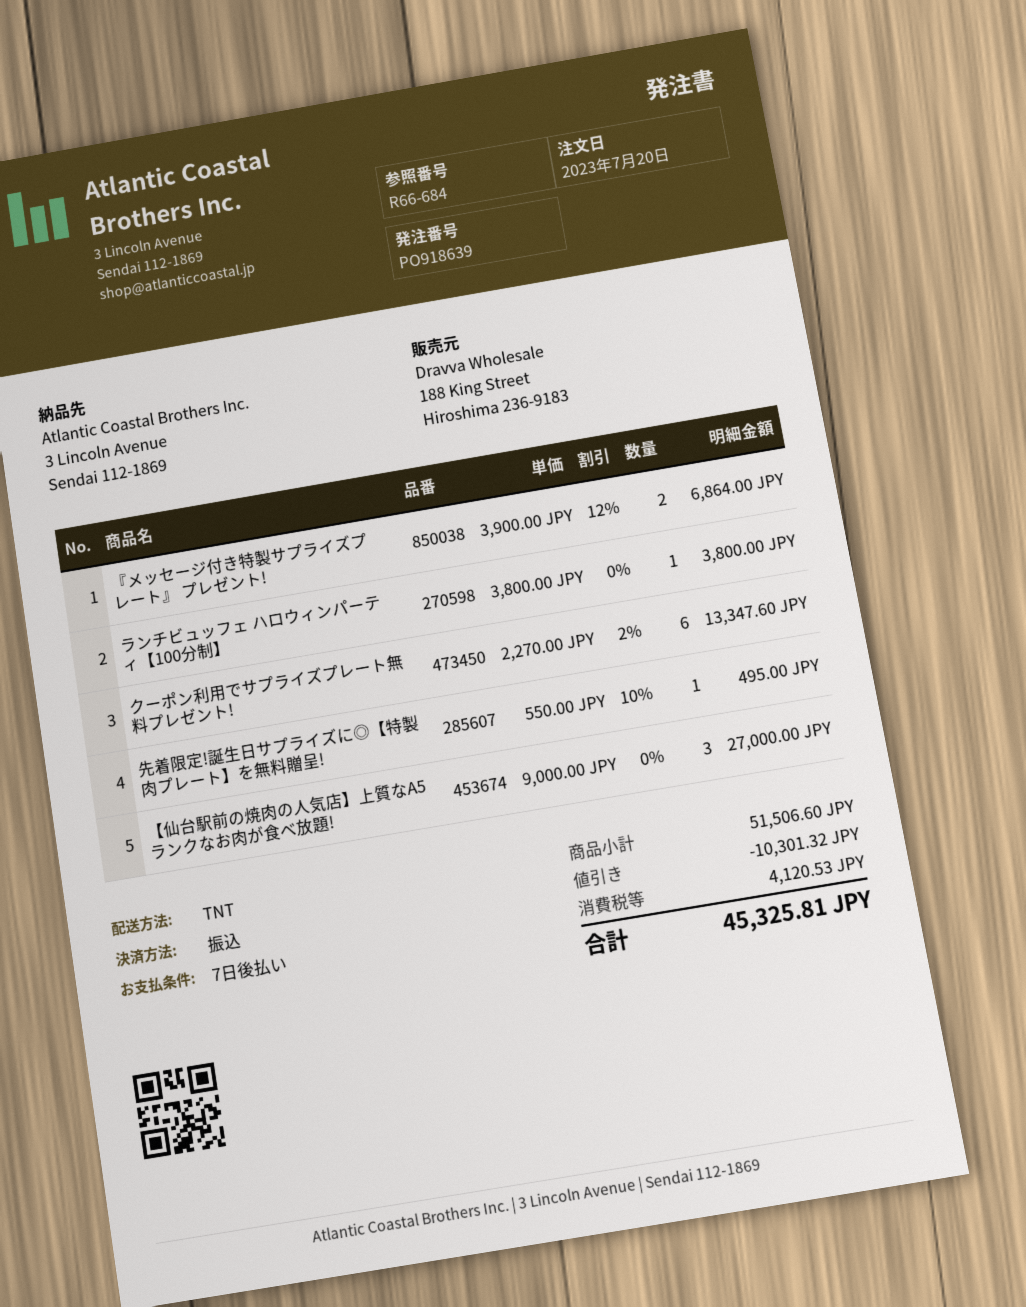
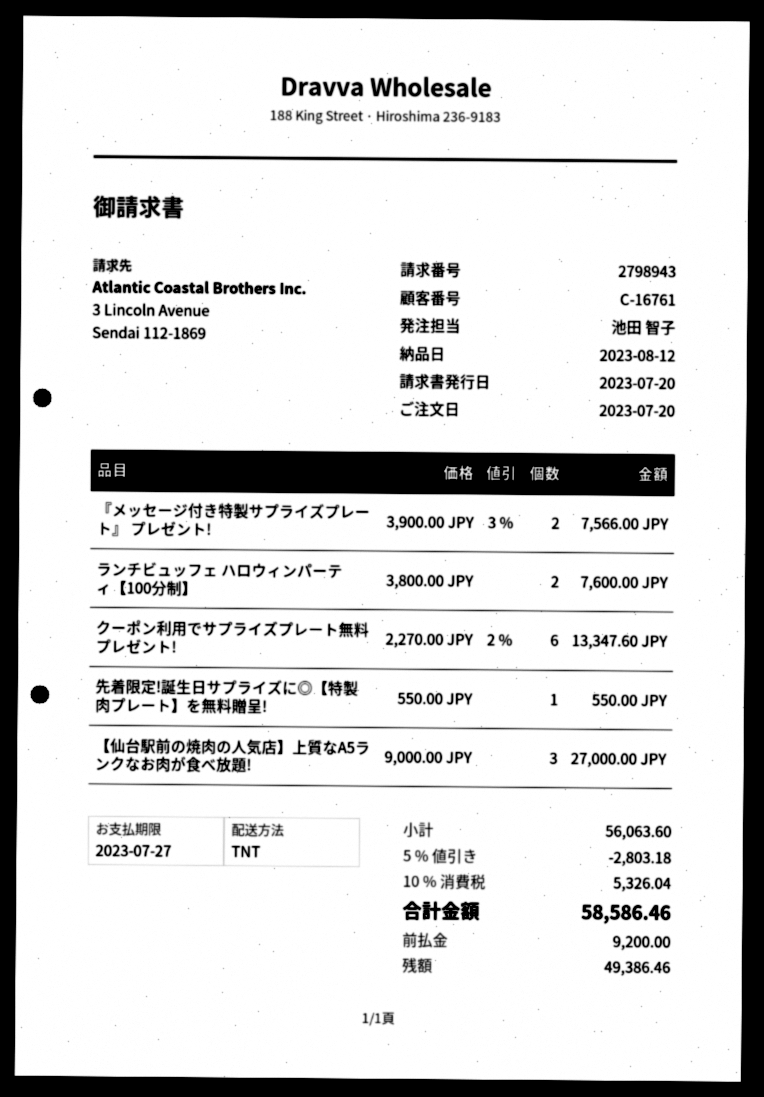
『メッセージ付き特製サプライズプレート』 プレゼント!: 2 x 3900.00 - 12% = 6864.00 -> 2 x 3900.00 - 3% = 7566.00
ランチビュッフェ ハロウィンパーティ【100分制】: 1 x 3800.00 = 3800.00 -> 2 x 3800.00 = 7600.00
先着限定!誕生日サプライズに◎【特製肉プレート】を無料贈呈!: 1 x 550.00 - 10% = 495.00 -> 1 x 550.00 = 550.00
subtotal: 51506.60 -> 56063.60
discount: 10301.32 -> 2803.18
tax: 4120.53 -> 5326.04
total: 45325.81 -> 58586.46

